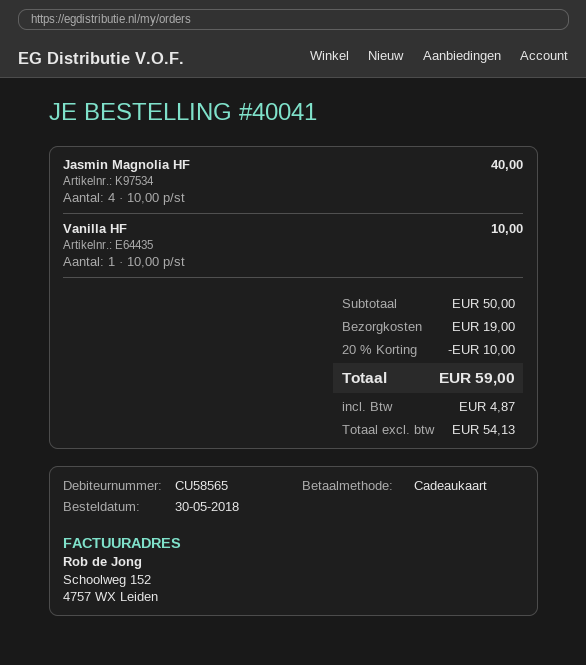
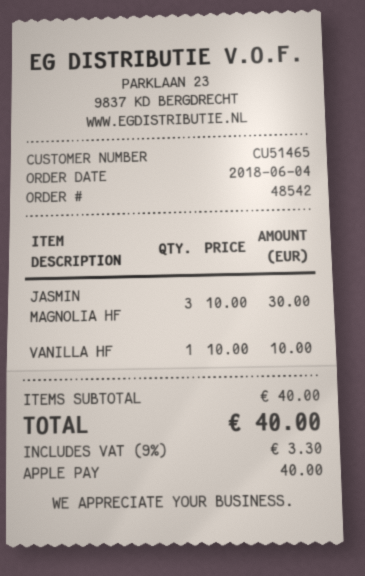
order number: 40041 -> 48542
order date: 2018-05-30 -> 2018-06-04
customer number: CU58565 -> CU51465
payment method: gift card -> Apple Pay
Jasmin Magnolia HF: 4 x 10.00 = 40.00 -> 3 x 10.00 = 30.00
subtotal: 50.00 -> 40.00
discount: 20% = 10.00 -> none
shipping: 19.00 -> none
tax: 4.87 -> 3.30
total: 59.00 -> 40.00

